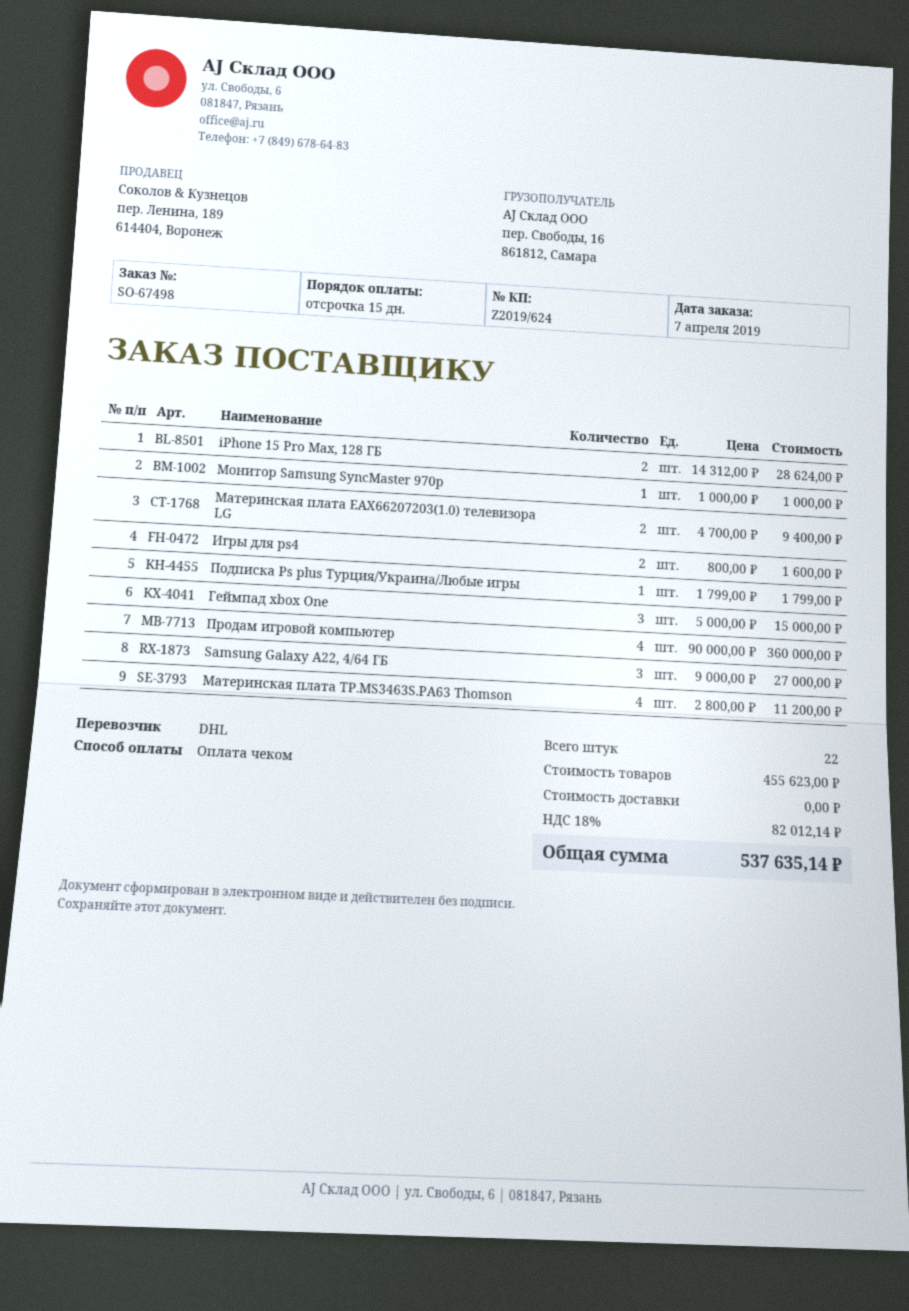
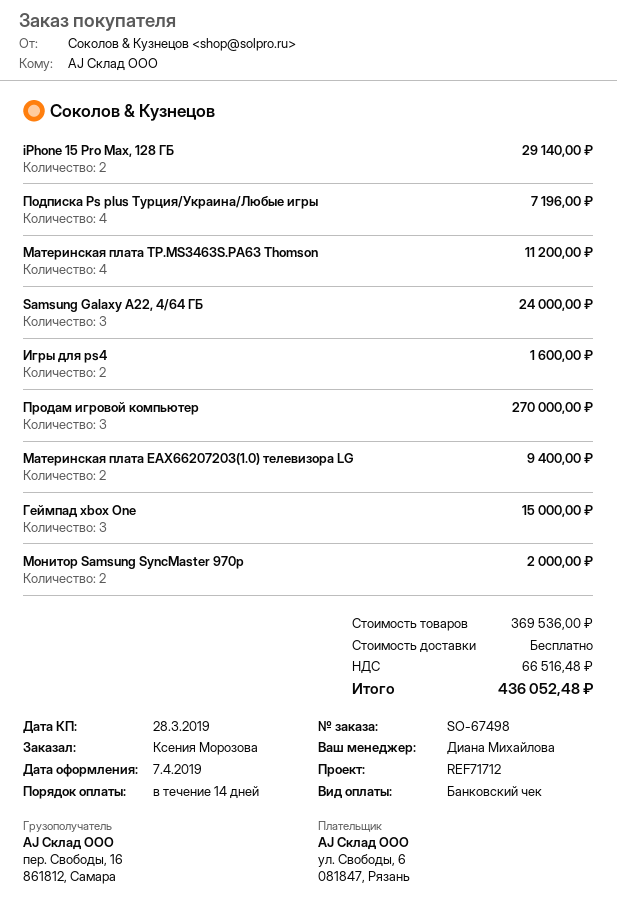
payment terms: 15 days -> 14 days
iPhone 15 Pro Max, 128 ГБ: 2 for 28624.00 -> 2 for 29140.00
Монитор Samsung SyncMaster 970p: 1 for 1000.00 -> 2 for 2000.00
Подписка Ps plus Турция/Украина/Любые игры: 1 for 1799.00 -> 4 for 7196.00
Продам игровой компьютер: 4 for 360000.00 -> 3 for 270000.00
Samsung Galaxy A22, 4/64 ГБ: 3 for 27000.00 -> 3 for 24000.00
subtotal: 455623.00 -> 369536.00
tax: 82012.14 -> 66516.48
total: 537635.14 -> 436052.48

